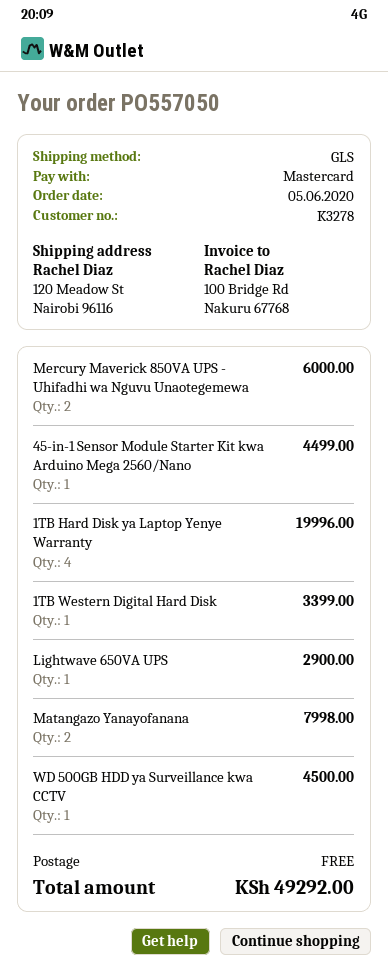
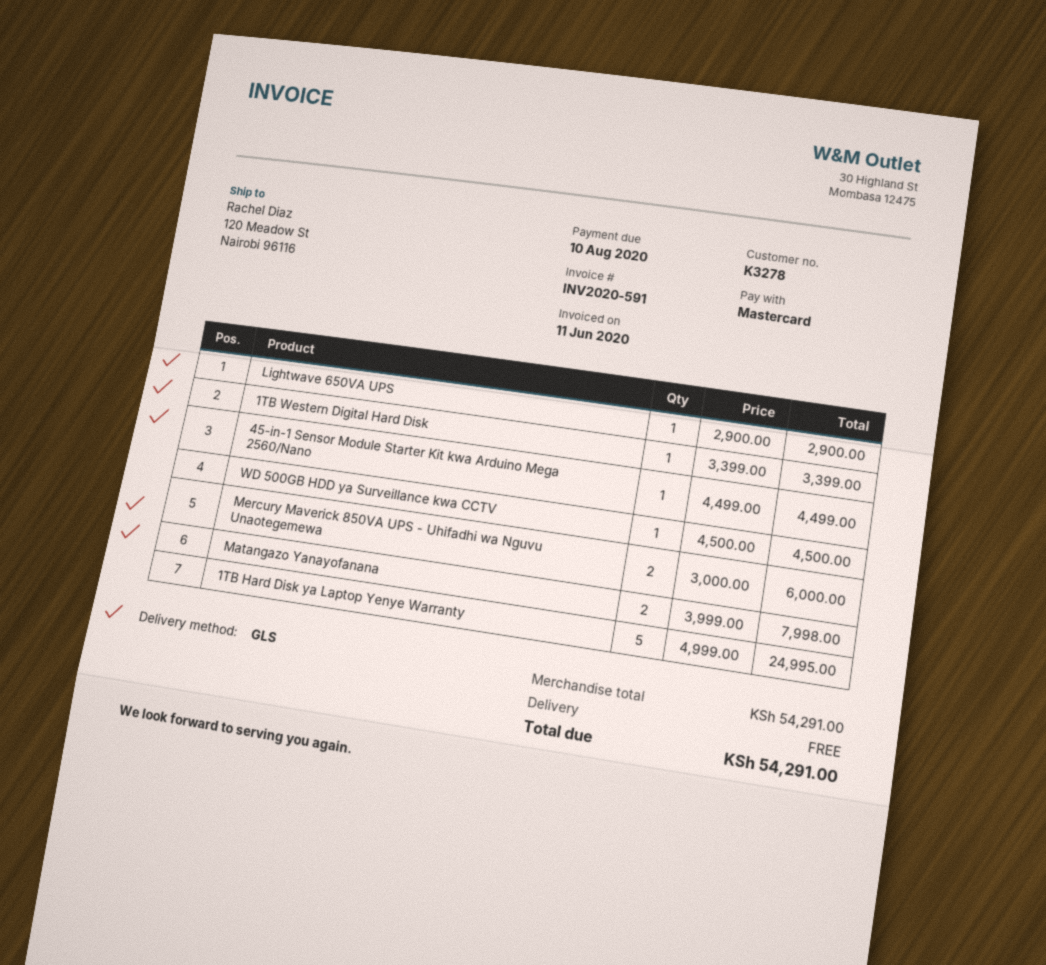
1TB Hard Disk ya Laptop Yenye Warranty: 4 for 19996.00 -> 5 for 24995.00
total: 49292.00 -> 54291.00

